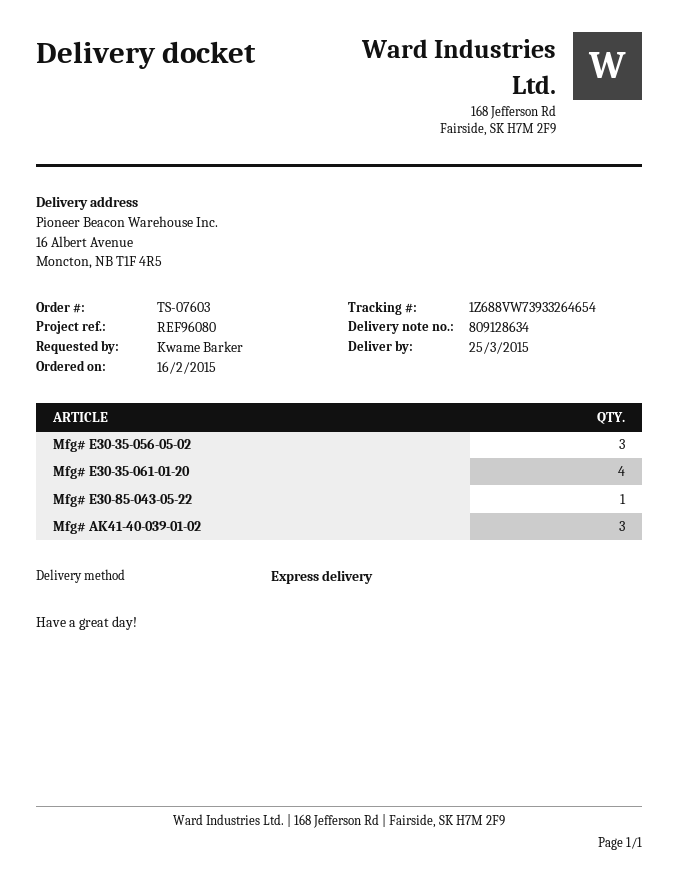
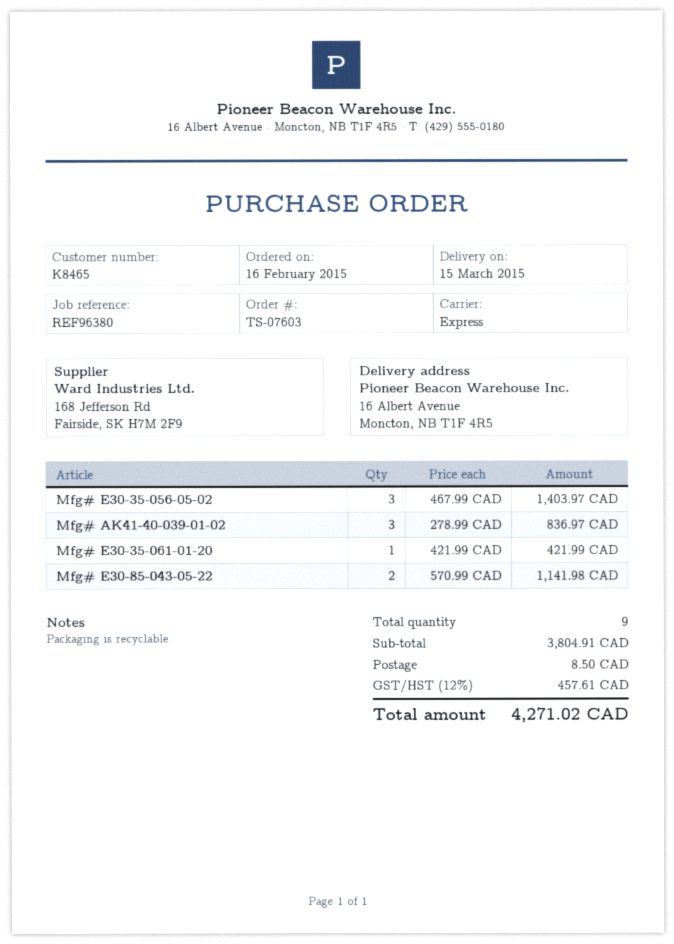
delivery date: 2015-03-25 -> 2015-03-15
reference: REF96080 -> REF96380
Mfg# E30-35-061-01-20: 4 -> 1
Mfg# E30-85-043-05-22: 1 -> 2

